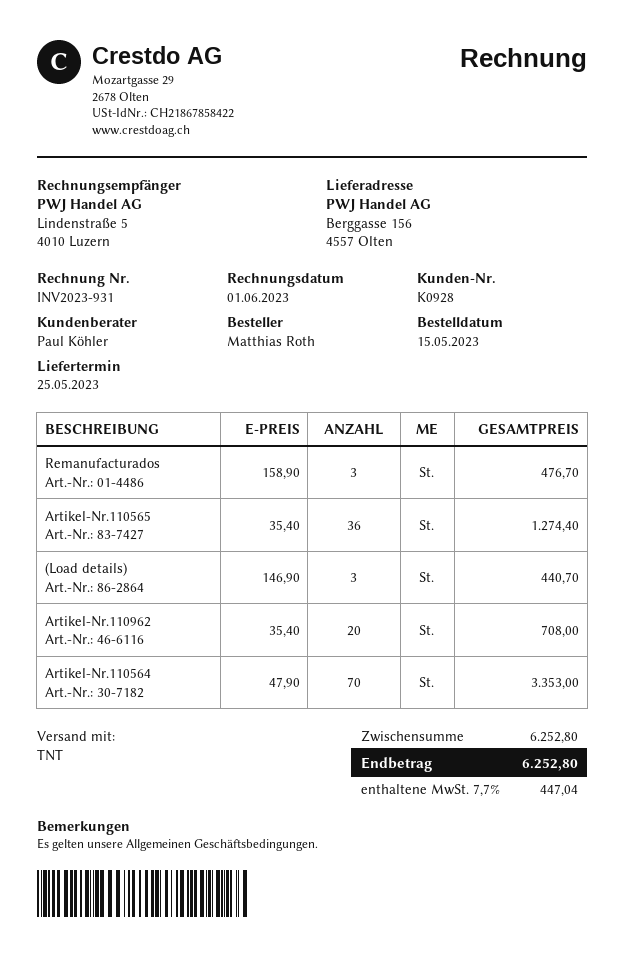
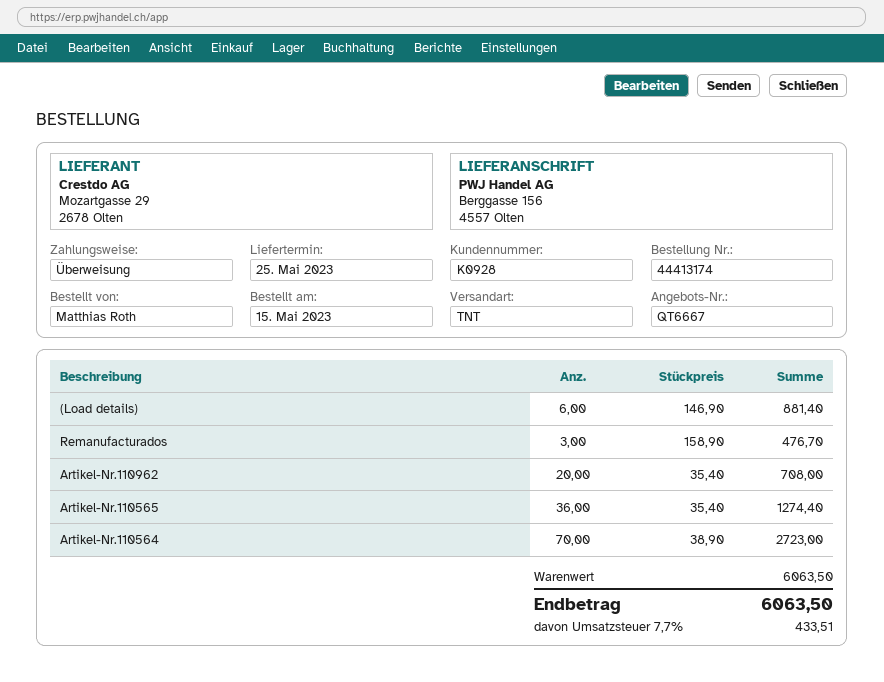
(Load details): 3 x 146.90 = 440.70 -> 6 x 146.90 = 881.40
Artikel-Nr.110564: 70 x 47.90 = 3353.00 -> 70 x 38.90 = 2723.00
subtotal: 6252.80 -> 6063.50
tax: 7.7% = 447.04 -> 7.7% = 433.51
total: 6252.80 -> 6063.50

